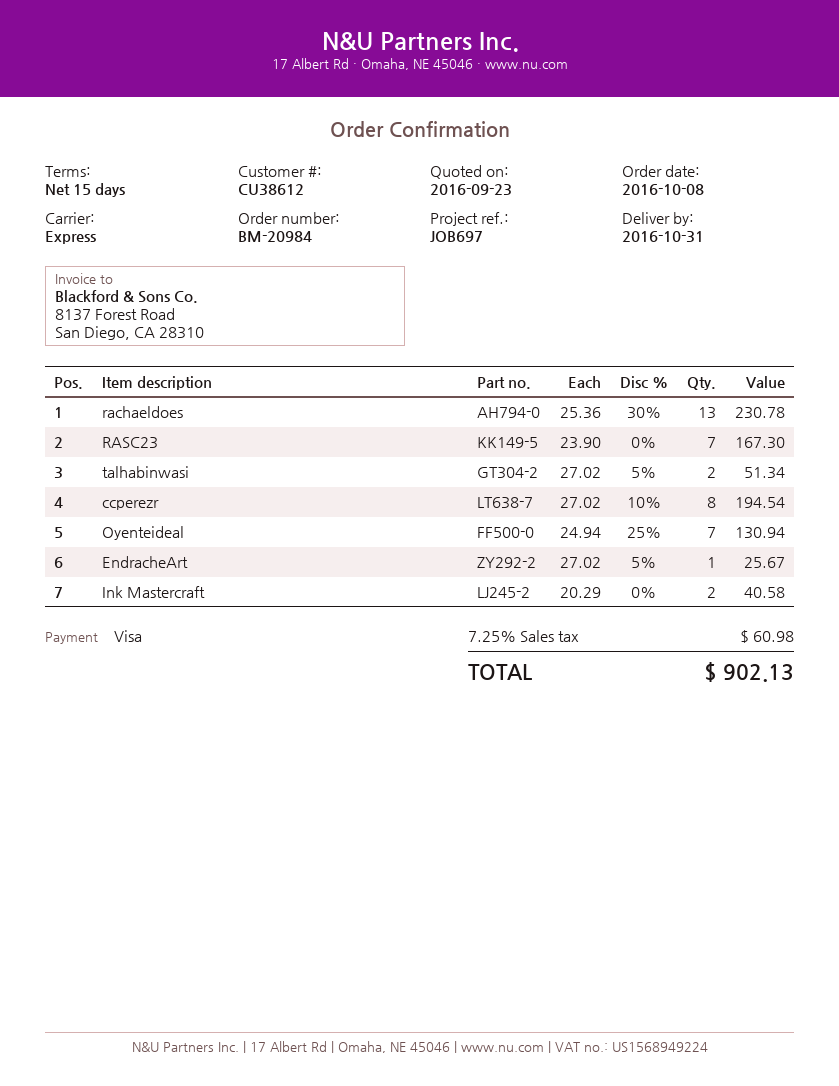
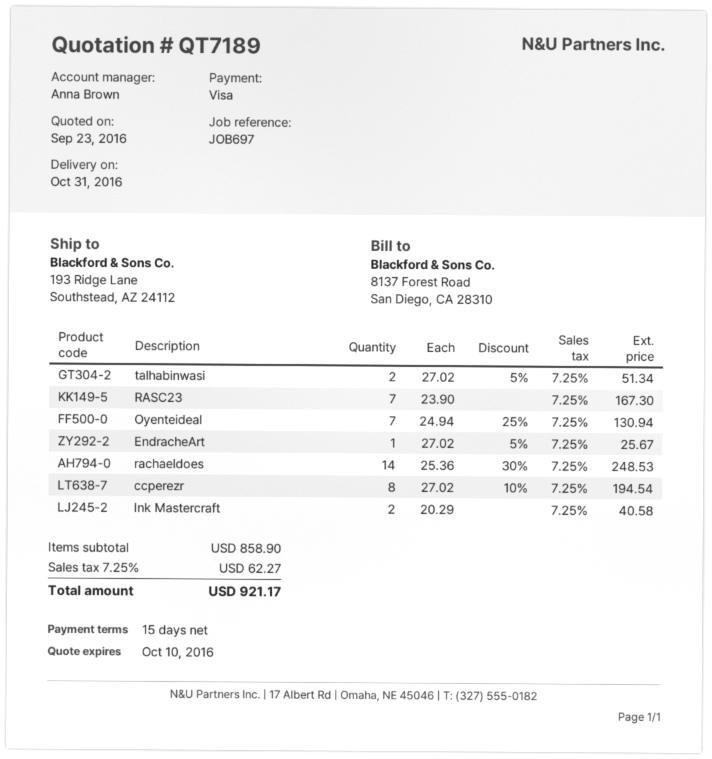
rachaeldoes: 13 x 25.36 - 30% = 230.78 -> 14 x 25.36 - 30% = 248.53
tax: 7.25% = 60.98 -> 7.25% = 62.27
total: 902.13 -> 921.17

